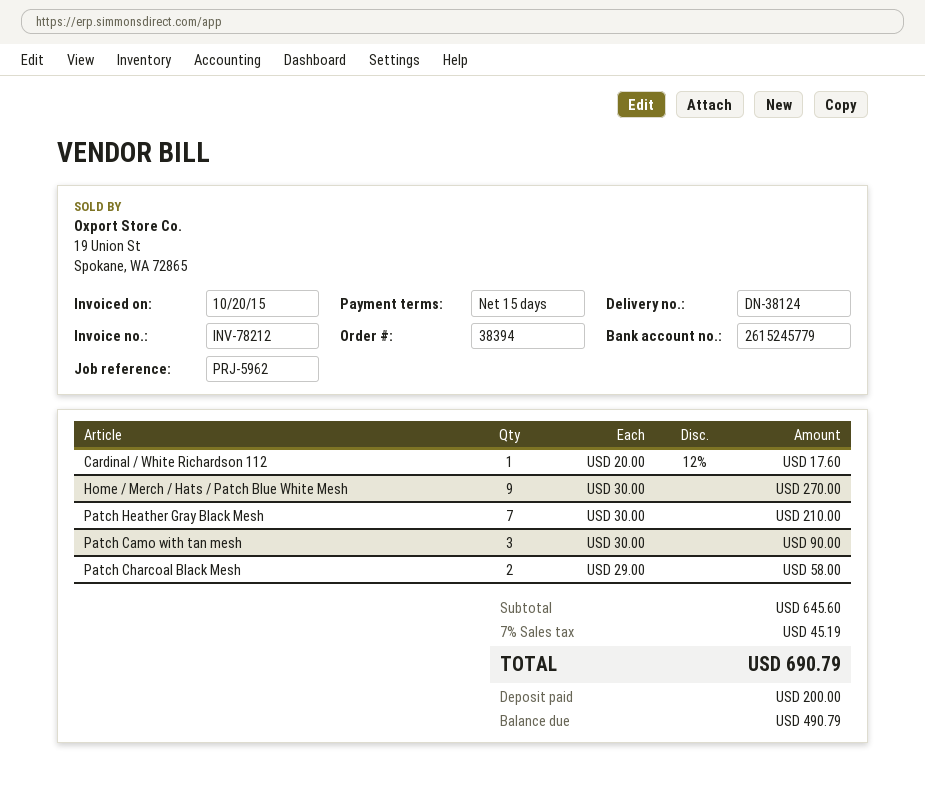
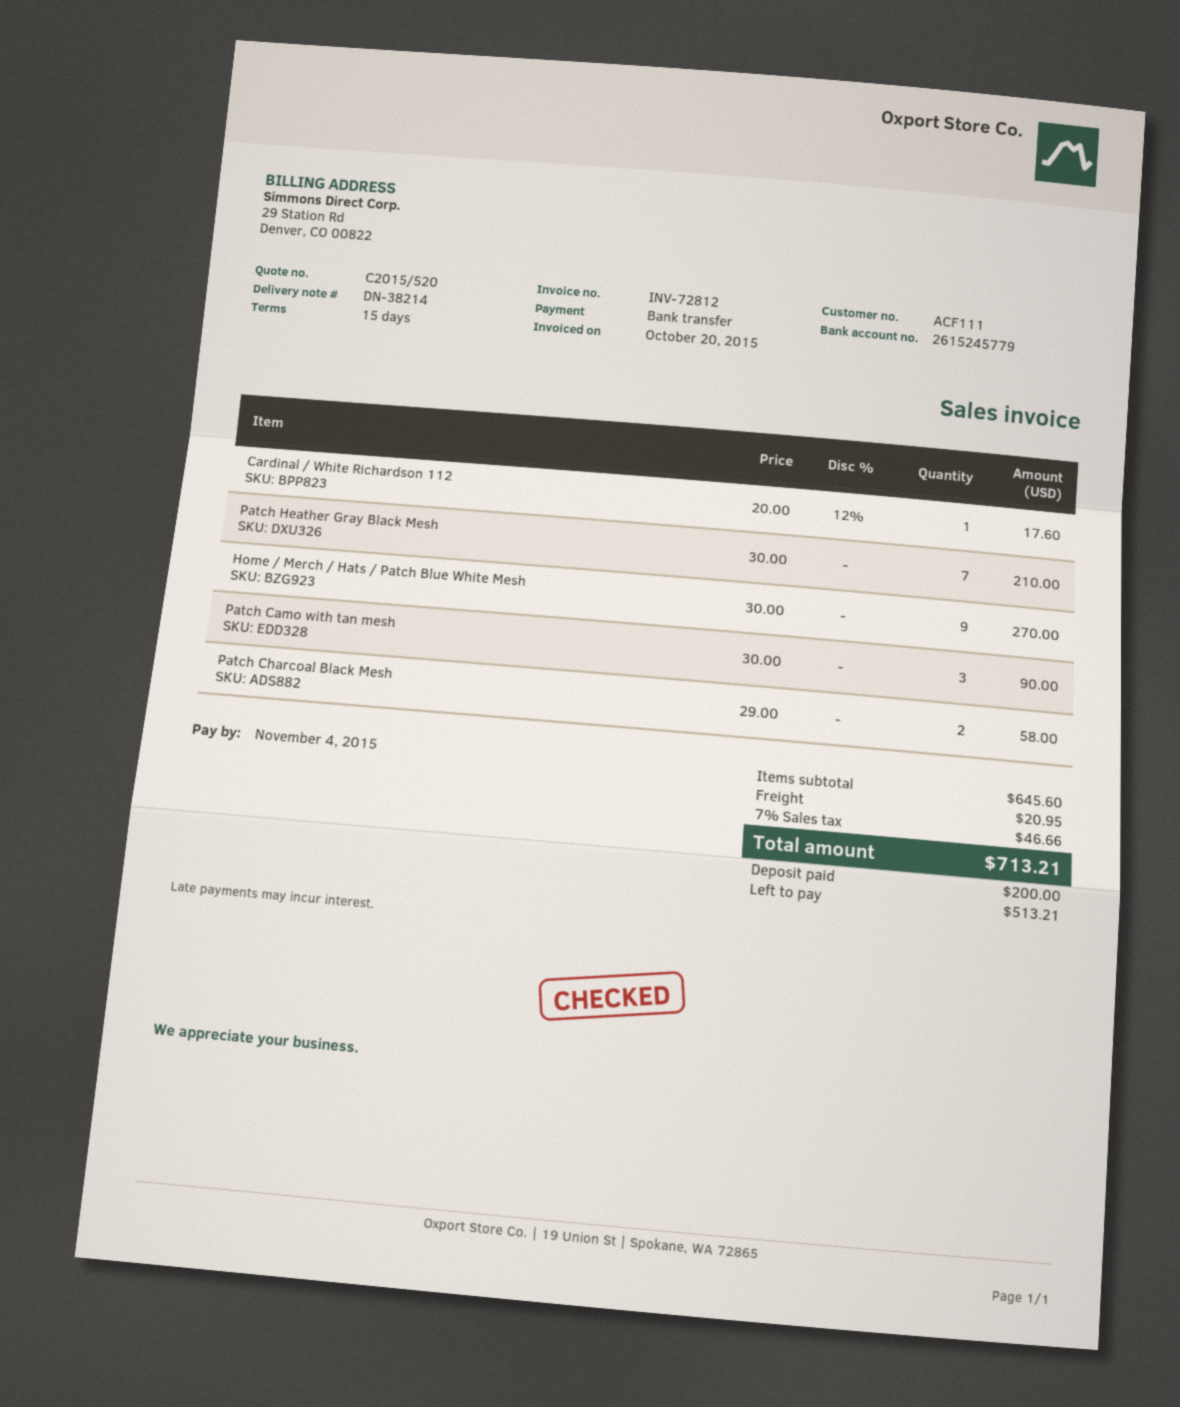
delivery note number: DN-38124 -> DN-38214
invoice number: INV-78212 -> INV-72812
shipping: none -> 20.95
tax: 7% = 45.19 -> 7% = 46.66
total: 690.79 -> 713.21
balance: 490.79 -> 513.21

